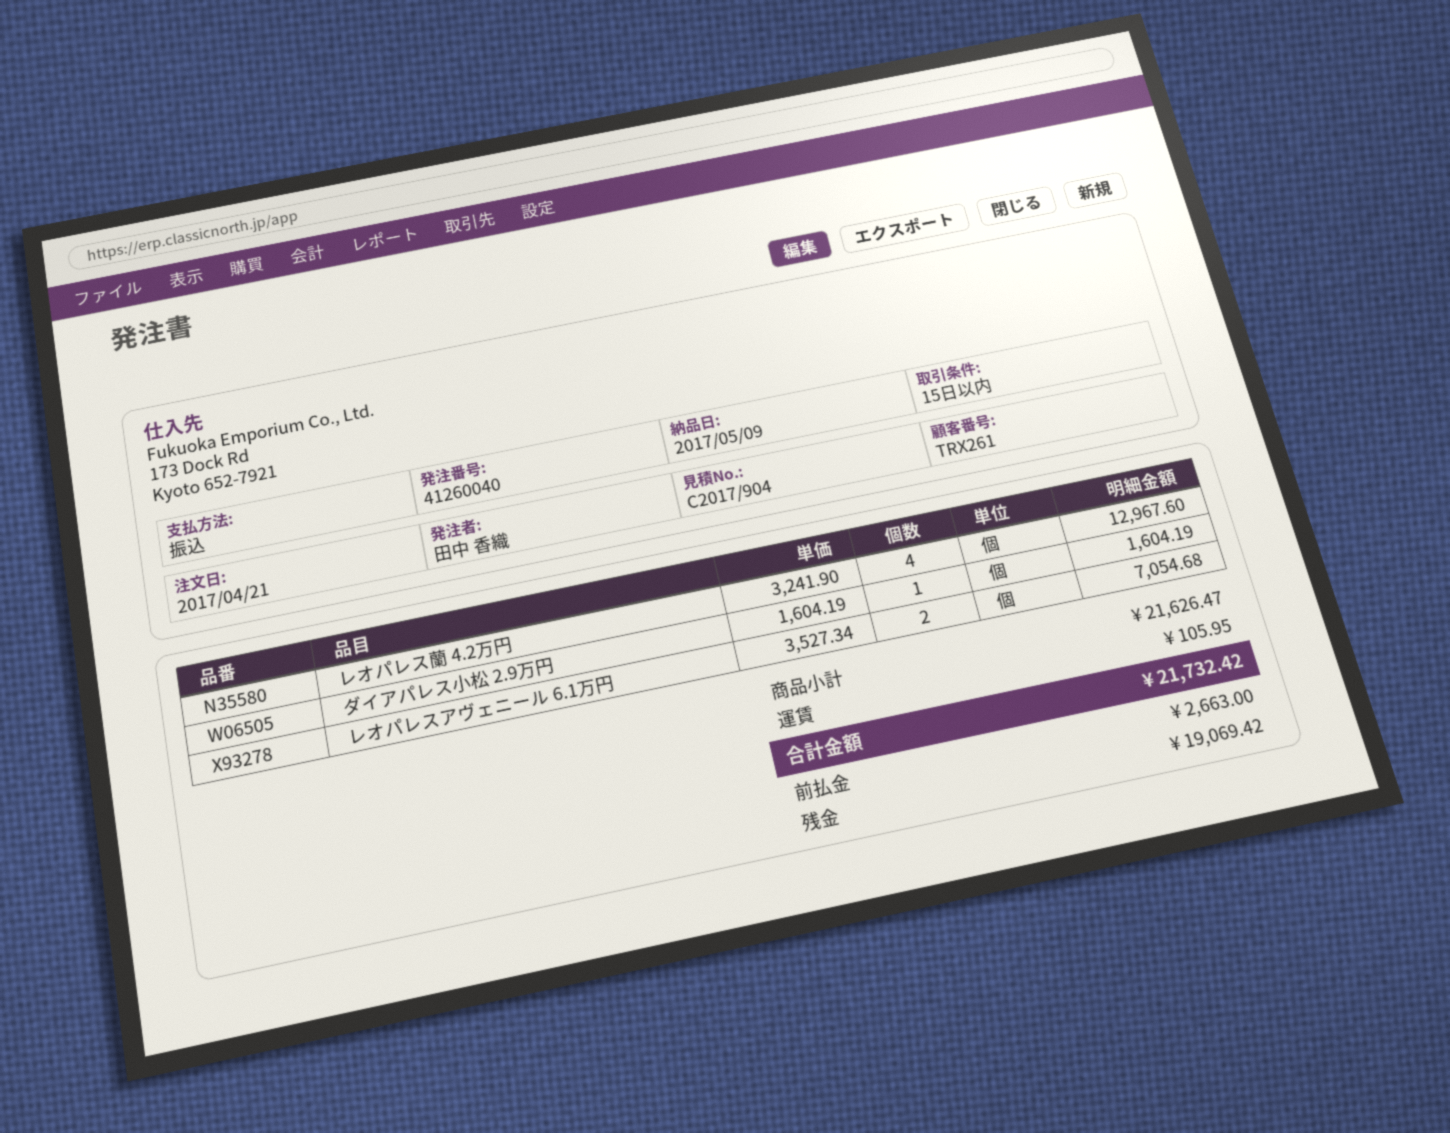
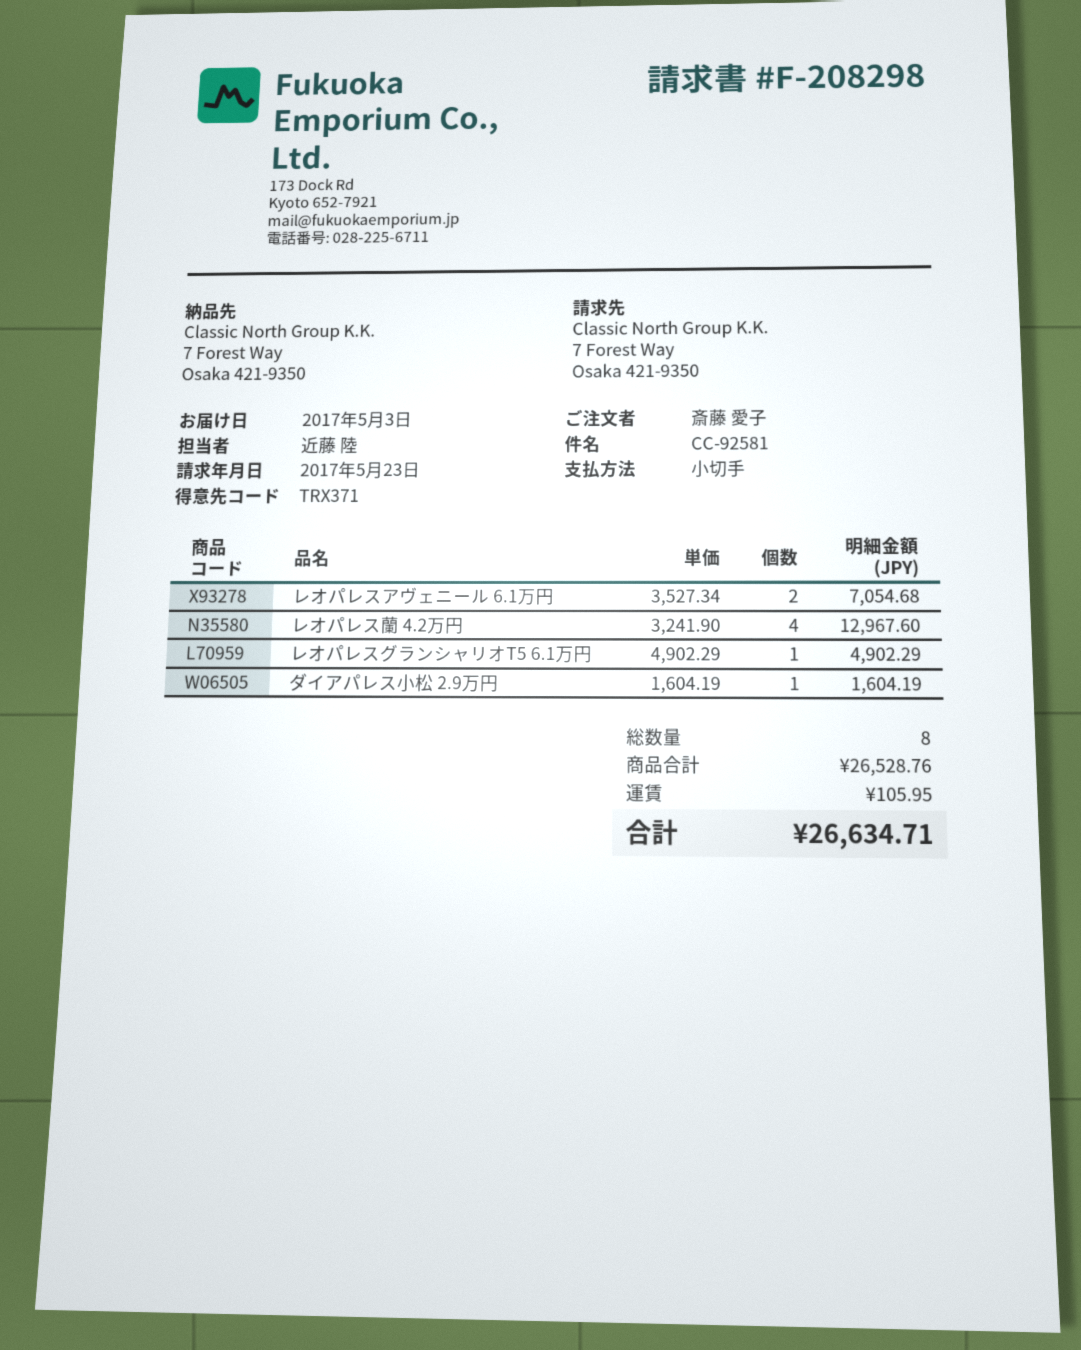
delivery date: 2017-05-09 -> 2017-05-03
customer number: TRX261 -> TRX371
ordered by: 田中 香織 -> 斎藤 愛子
payment method: bank transfer -> cheque
レオパレスグランシャリオT5 6.1万円: none -> 1 x 4902.29 = 4902.29
subtotal: 21626.47 -> 26528.76
total: 21732.42 -> 26634.71

